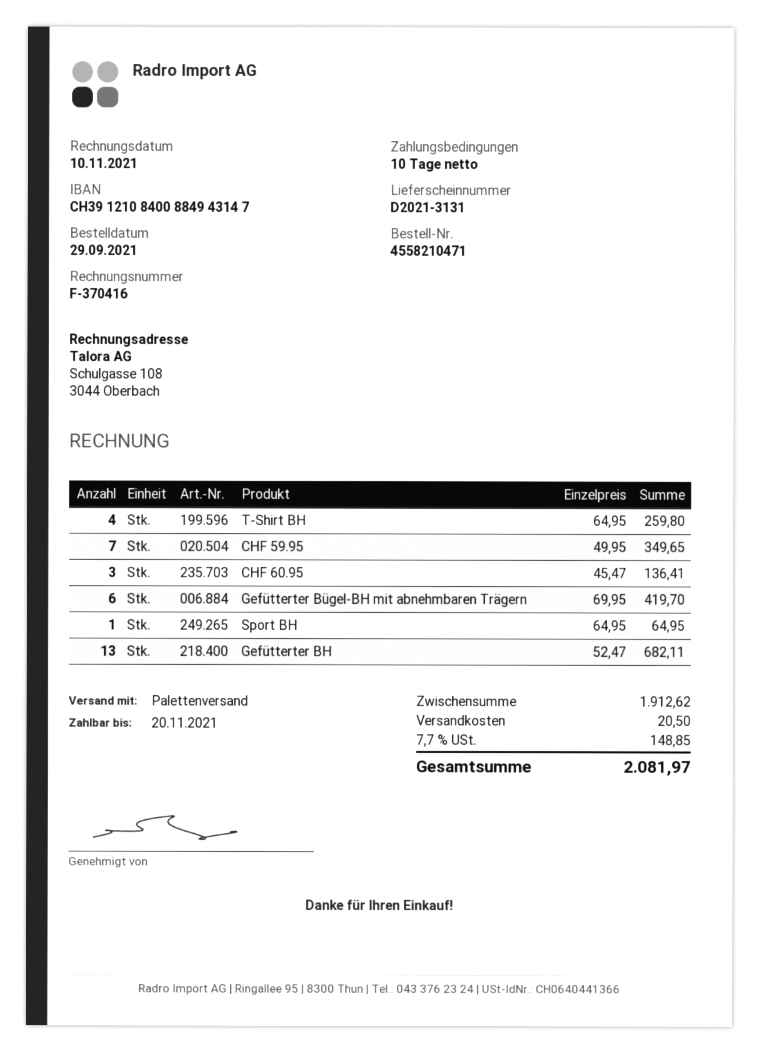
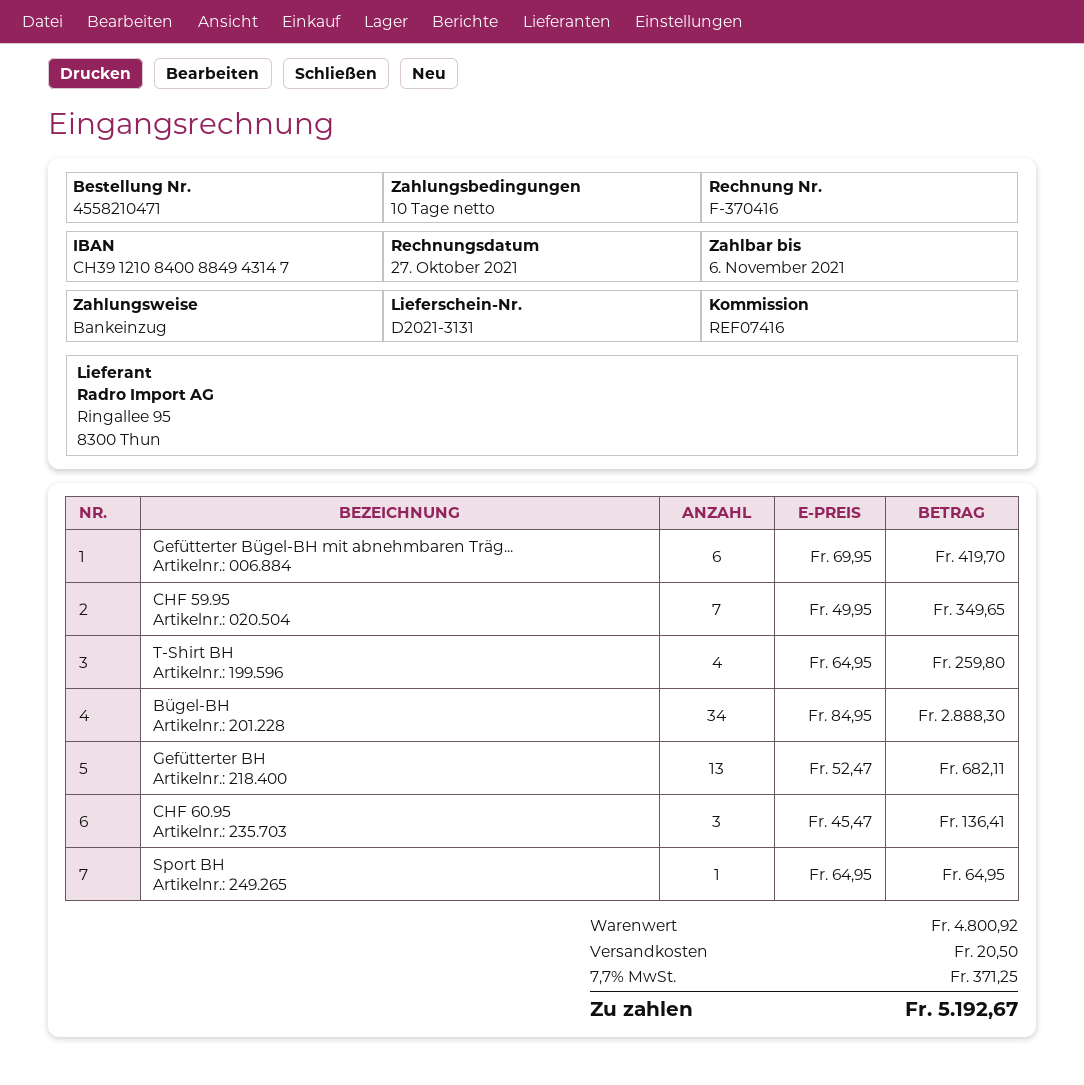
invoice date: 2021-11-10 -> 2021-10-27
due date: 2021-11-20 -> 2021-11-06
Bügel-BH: none -> 34 x 84.95 = 2888.30
subtotal: 1912.62 -> 4800.92
tax: 7.7% = 148.85 -> 7.7% = 371.25
total: 2081.97 -> 5192.67

